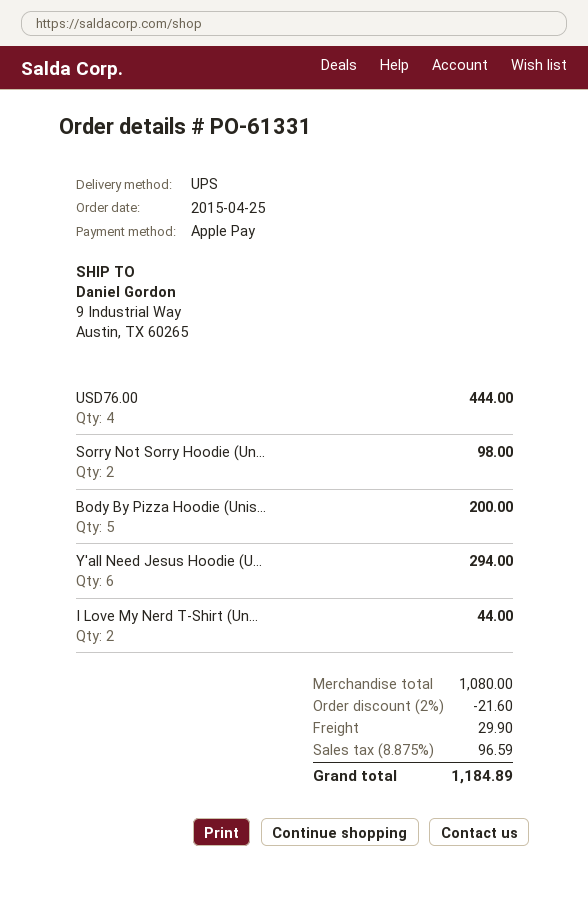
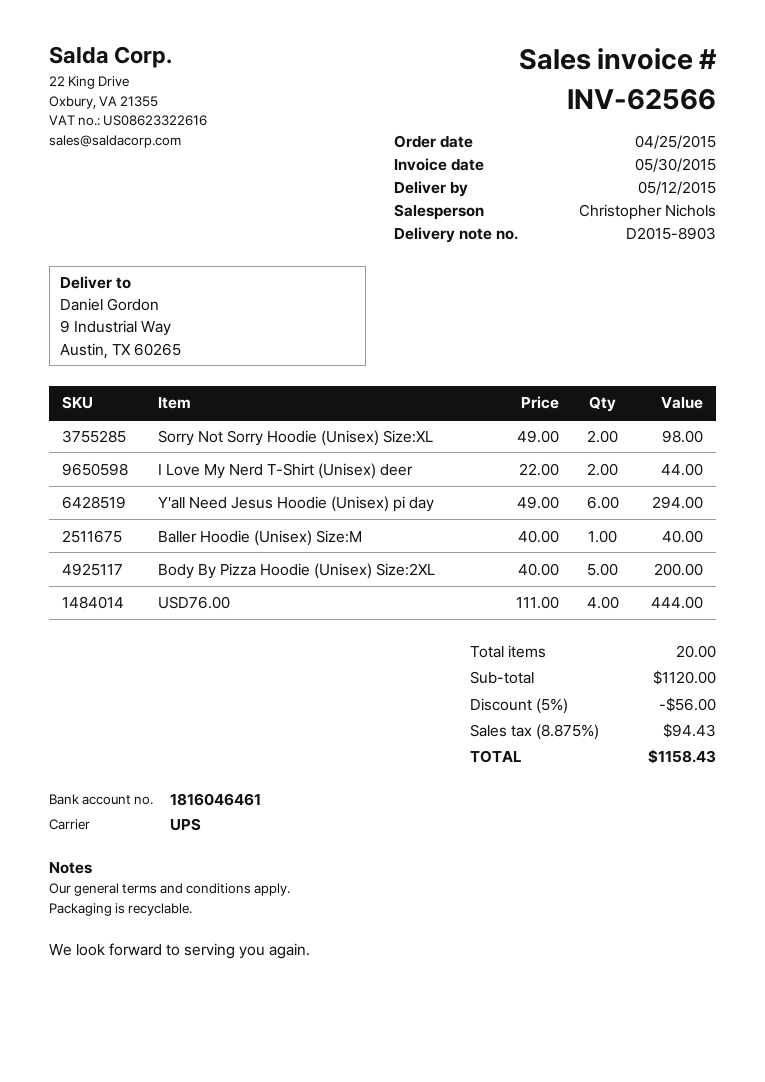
Baller Hoodie (Unisex) Size:M: none -> 1 for 40.00
subtotal: 1080.00 -> 1120.00
discount: 2% = 21.60 -> 5% = 56.00
shipping: 29.90 -> none
tax: 8.875% = 96.59 -> 8.875% = 94.43
total: 1184.89 -> 1158.43

